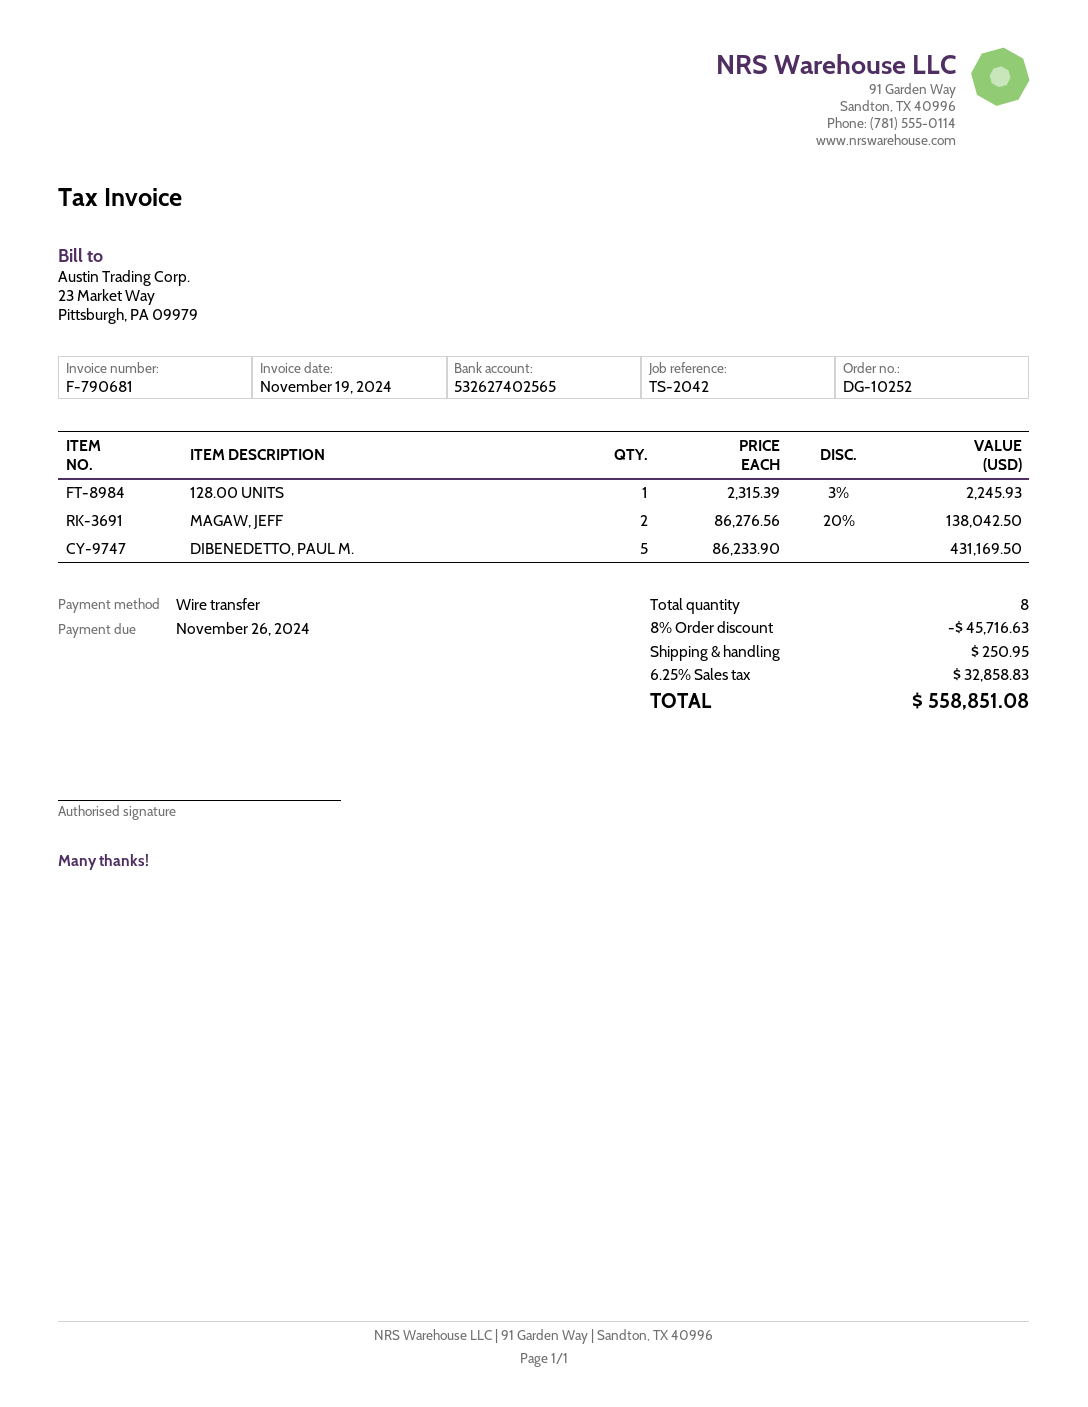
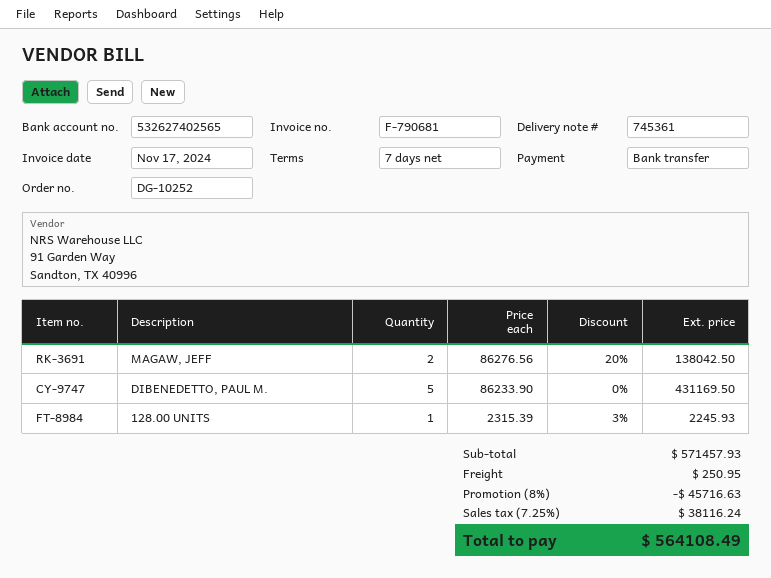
invoice date: 2024-11-19 -> 2024-11-17
tax: 6.25% = 32858.83 -> 7.25% = 38116.24
total: 558851.08 -> 564108.49

